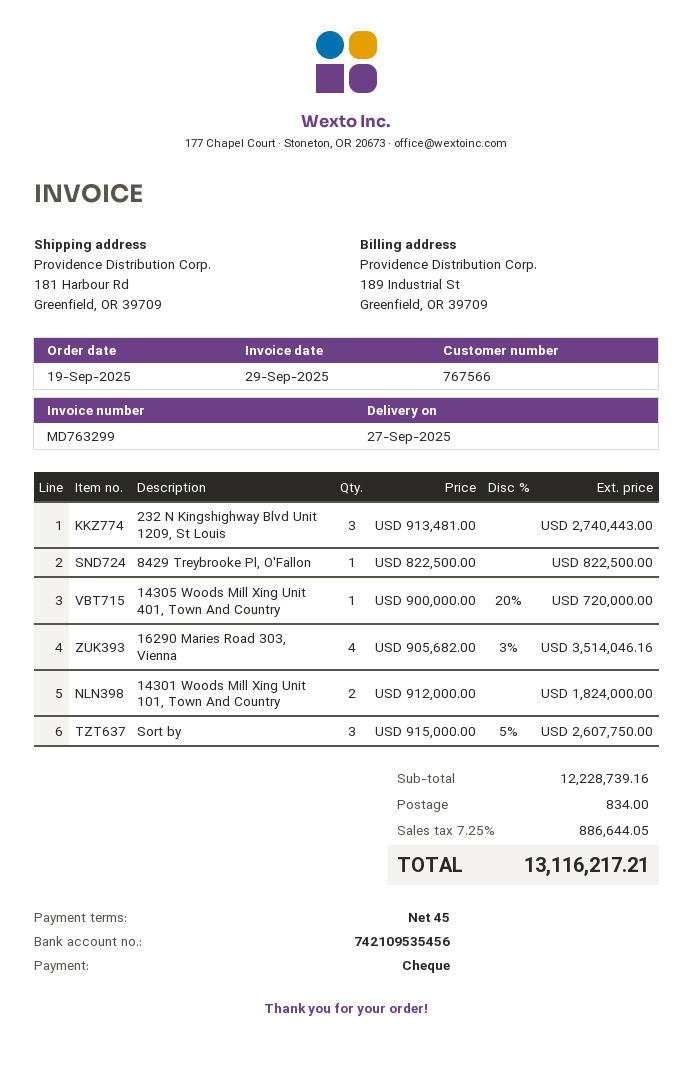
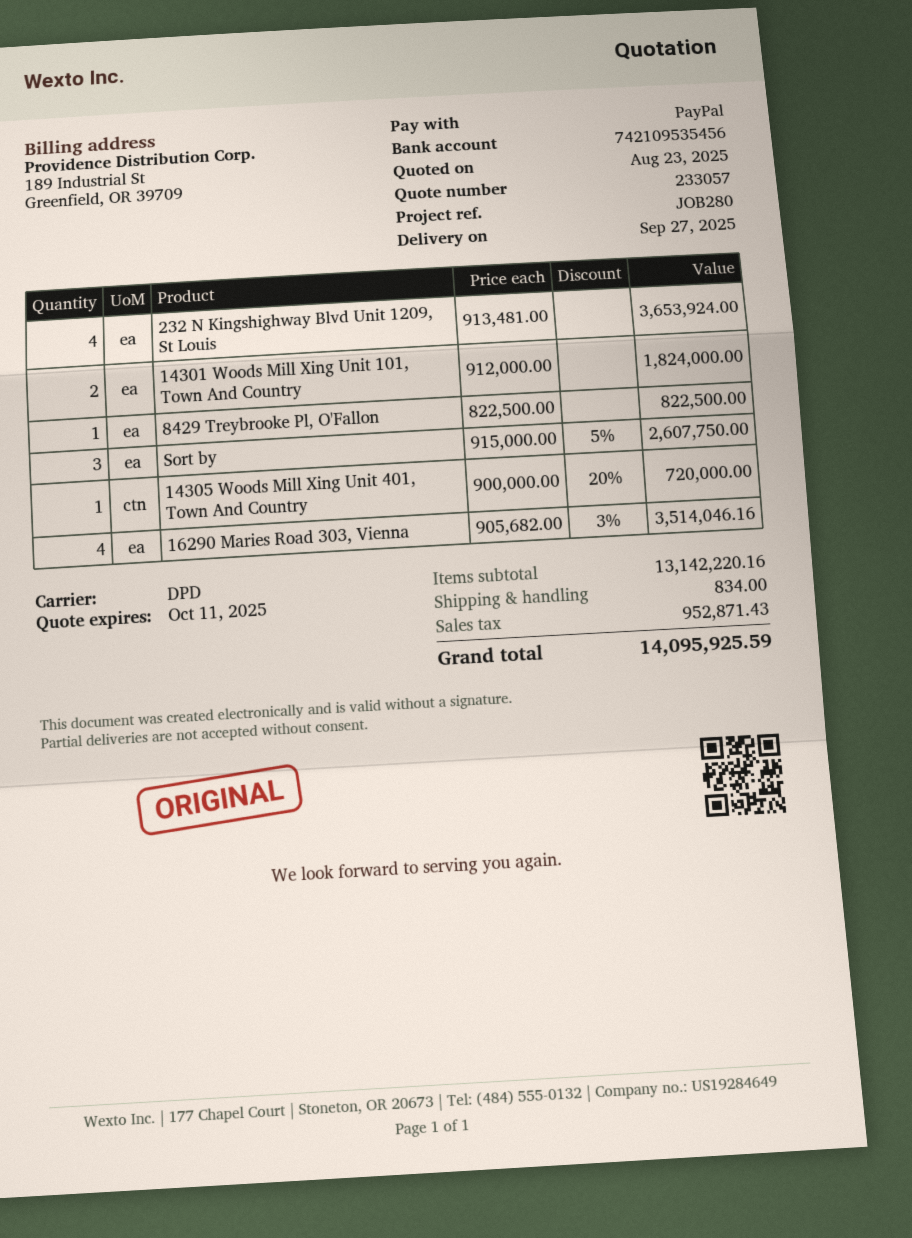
payment method: cheque -> PayPal
232 N Kingshighway Blvd Unit 1209, St Louis: 3 x 913481.00 = 2740443.00 -> 4 x 913481.00 = 3653924.00
subtotal: 12228739.16 -> 13142220.16
tax: 886644.05 -> 952871.43
total: 13116217.21 -> 14095925.59

